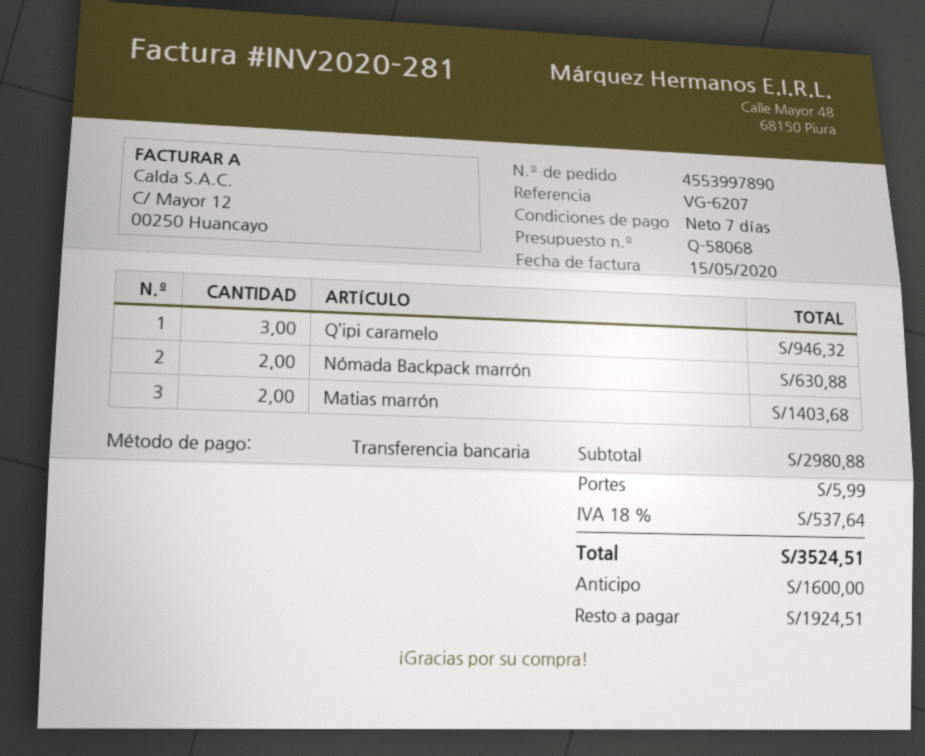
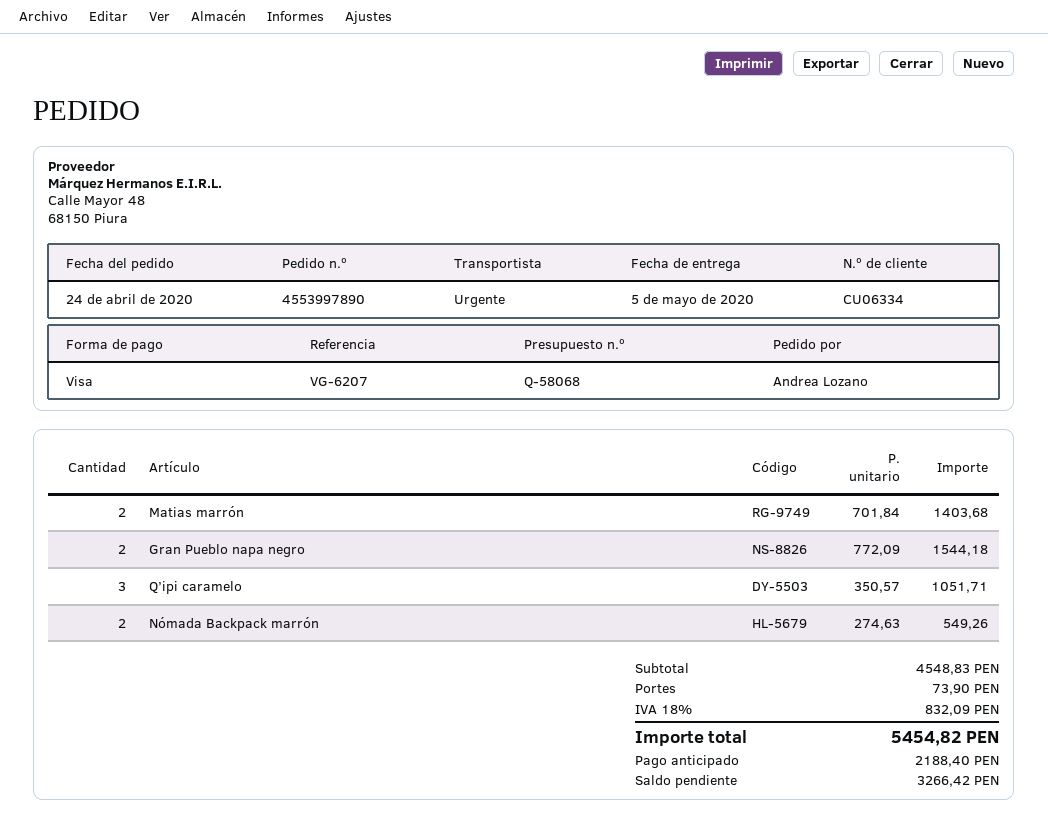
payment method: bank transfer -> Visa
Q’ipi caramelo: 3 for 946.32 -> 3 for 1051.71
Nómada Backpack marrón: 2 for 630.88 -> 2 for 549.26
Gran Pueblo napa negro: none -> 2 for 1544.18
subtotal: 2980.88 -> 4548.83
shipping: 5.99 -> 73.90
tax: 18% = 537.64 -> 18% = 832.09
total: 3524.51 -> 5454.82
deposit: 1600.00 -> 2188.40
balance: 1924.51 -> 3266.42

